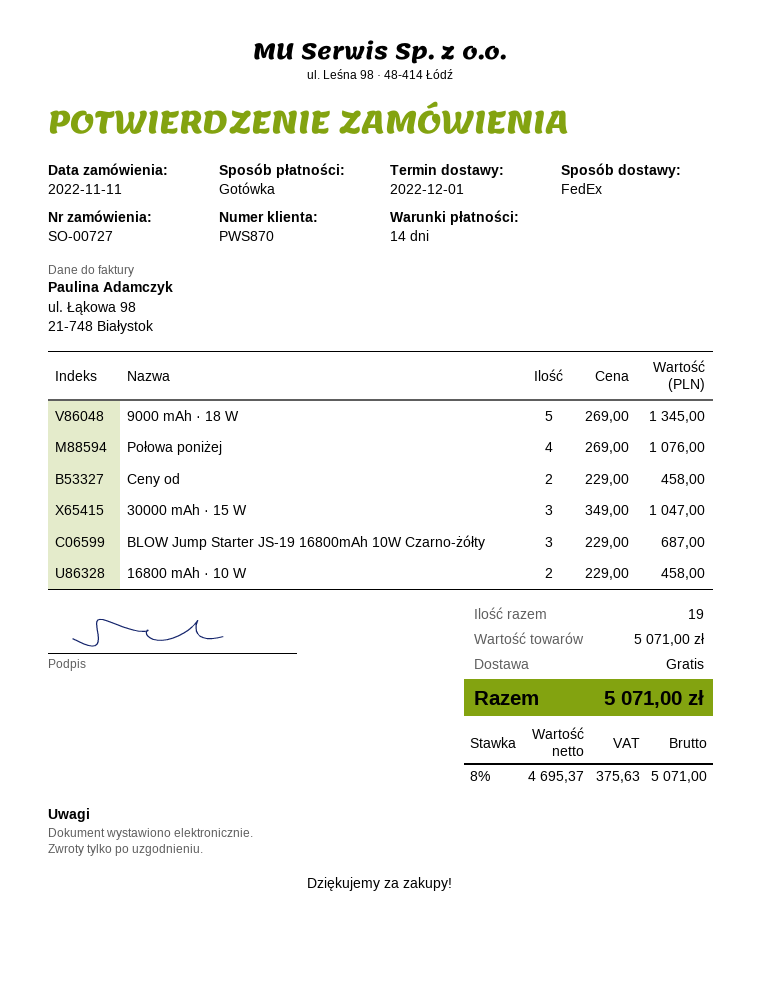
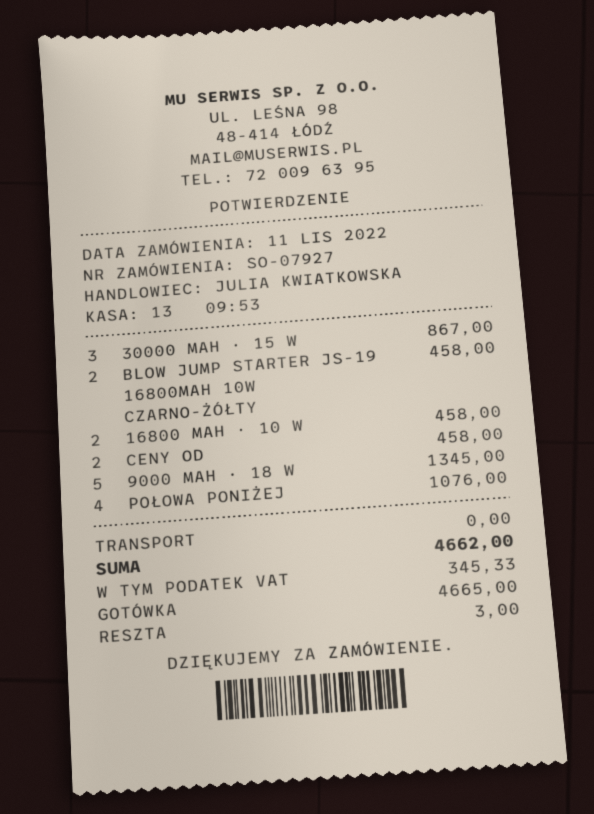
order number: SO-00727 -> SO-07927
30000 mAh · 15 W: 3 for 1047.00 -> 3 for 867.00
BLOW Jump Starter JS-19 16800mAh 10W Czarno-żółty: 3 for 687.00 -> 2 for 458.00
tax: 375.63 -> 345.33
total: 5071.00 -> 4662.00

